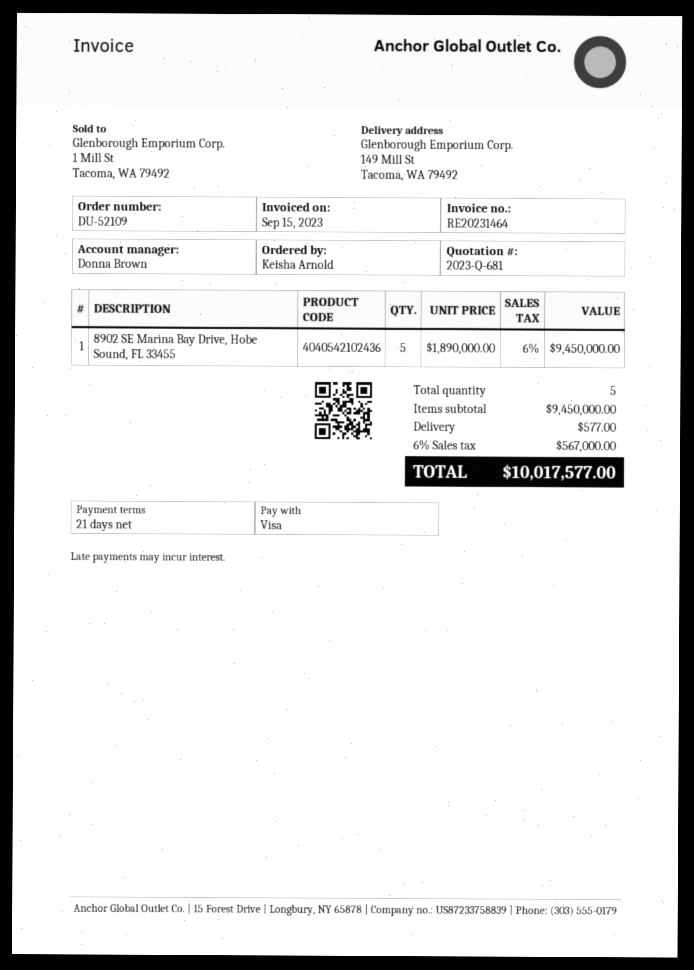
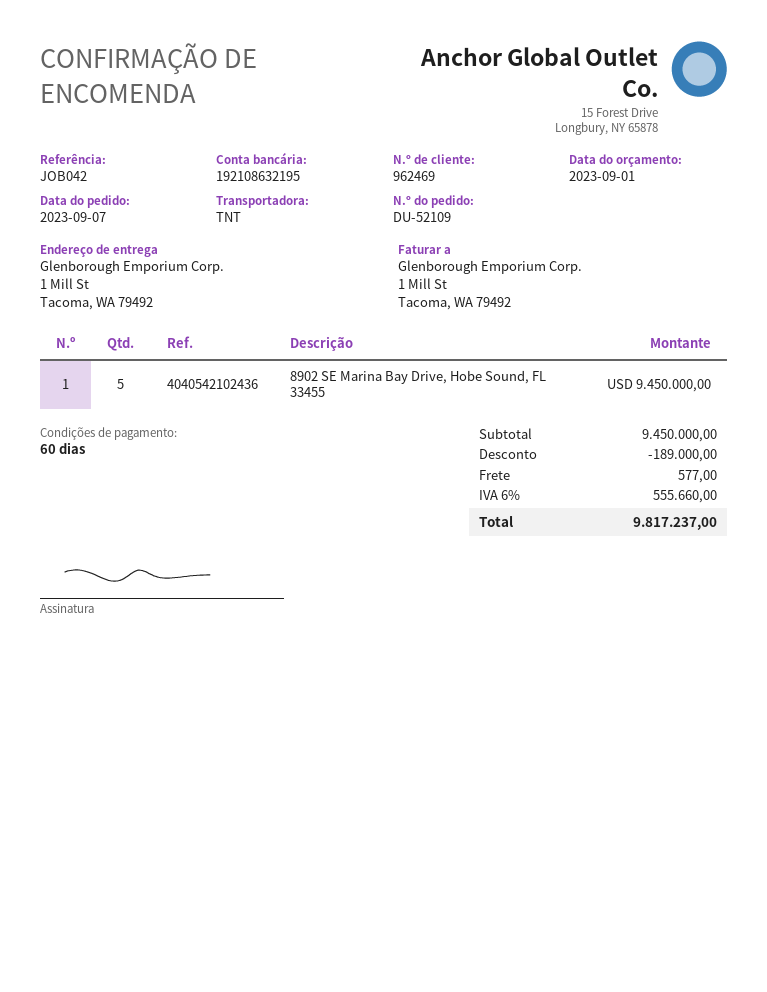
payment terms: 21 days -> 60 days
ship to: 149 Mill St, Tacoma, WA 79492 -> 1 Mill St, Tacoma, WA 79492
discount: none -> 189000.00
tax: 6% = 567000.00 -> 6% = 555660.00
total: 10017577.00 -> 9817237.00

